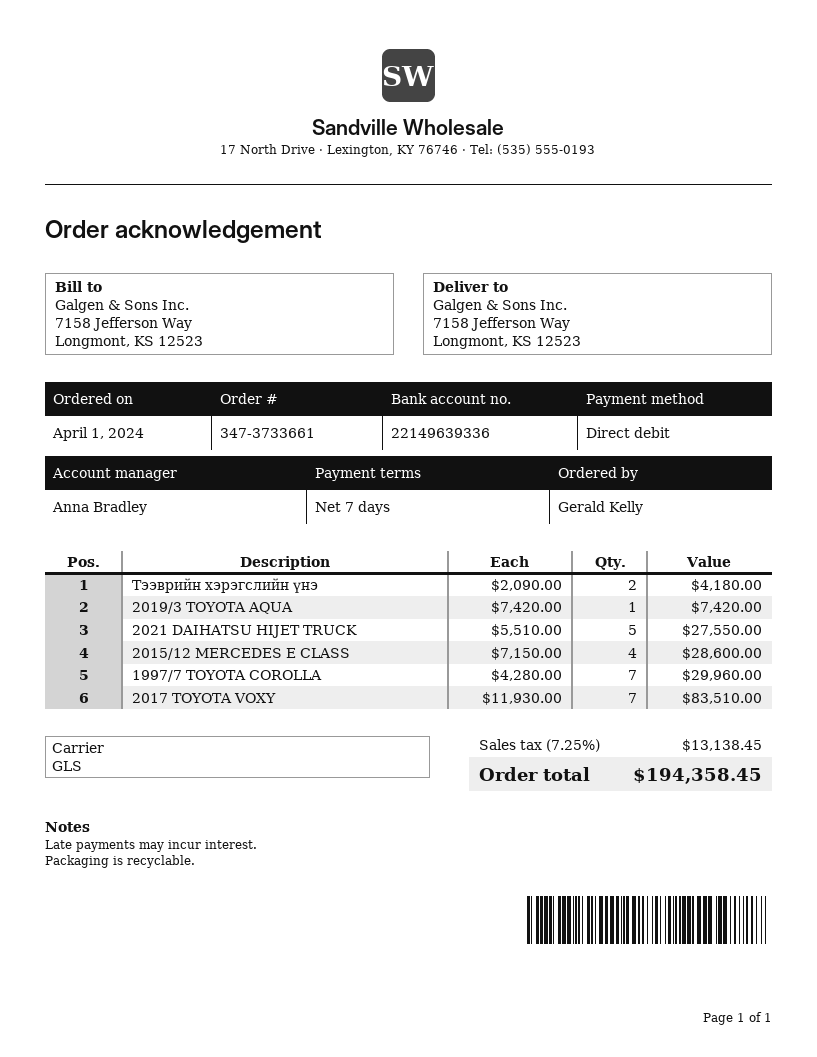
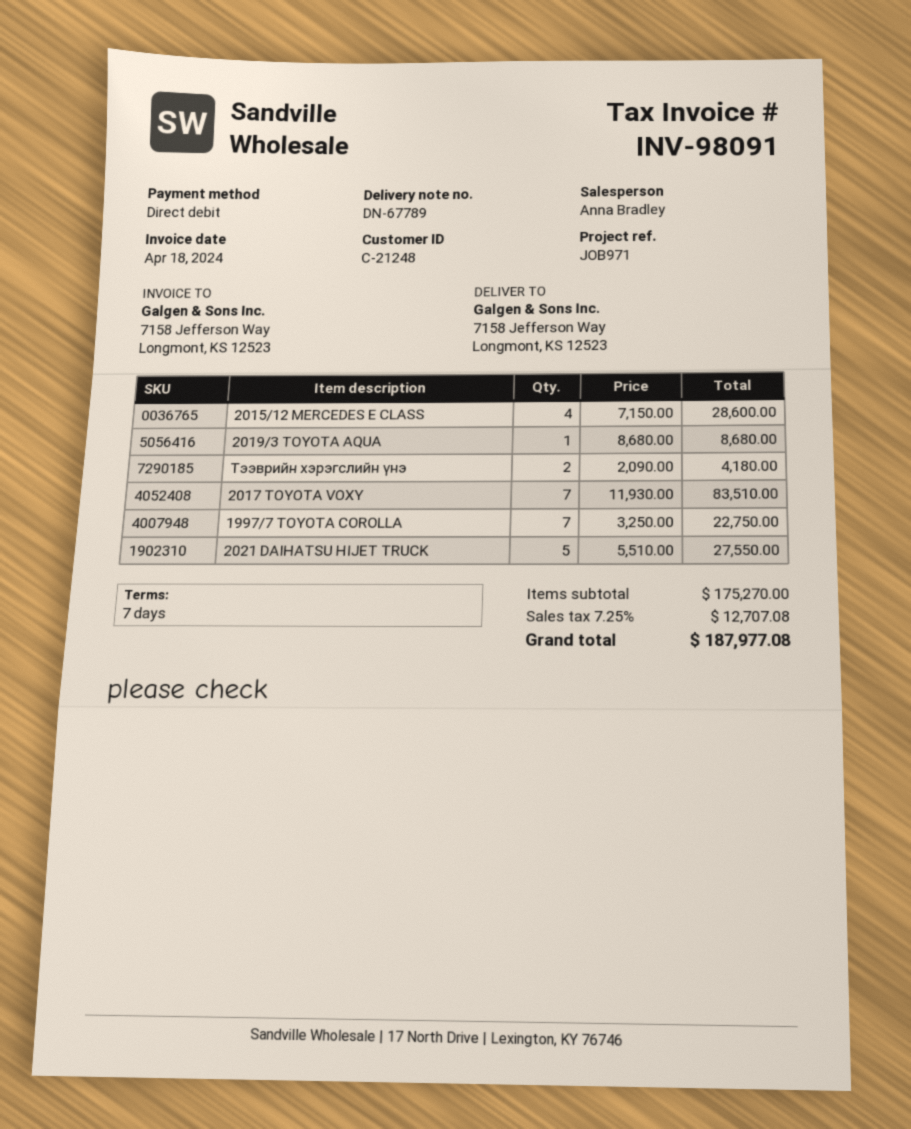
2019/3 TOYOTA AQUA: 1 x 7420.00 = 7420.00 -> 1 x 8680.00 = 8680.00
1997/7 TOYOTA COROLLA: 7 x 4280.00 = 29960.00 -> 7 x 3250.00 = 22750.00
tax: 7.25% = 13138.45 -> 7.25% = 12707.08
total: 194358.45 -> 187977.08

